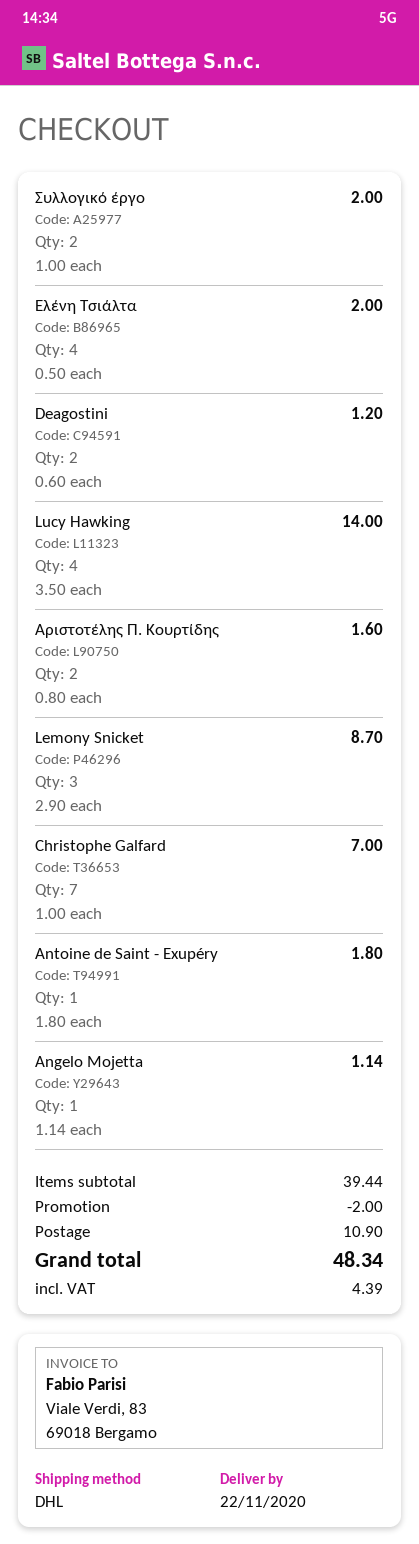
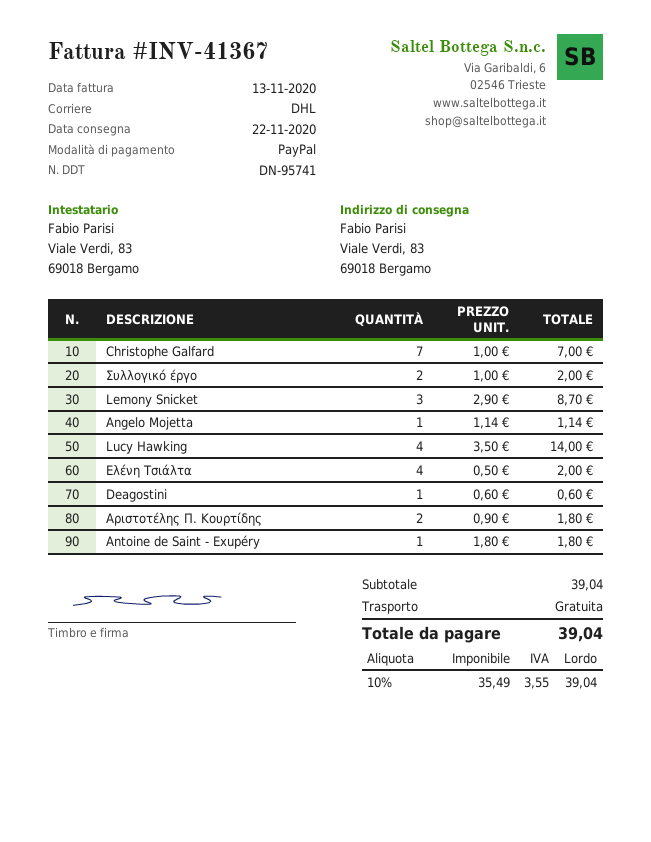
Deagostini: 2 x 0.60 = 1.20 -> 1 x 0.60 = 0.60
Αριστοτέλης Π. Κουρτίδης: 2 x 0.80 = 1.60 -> 2 x 0.90 = 1.80
subtotal: 39.44 -> 39.04
discount: 2.00 -> none
shipping: 10.90 -> 0.00
tax: 4.39 -> 3.55
total: 48.34 -> 39.04

